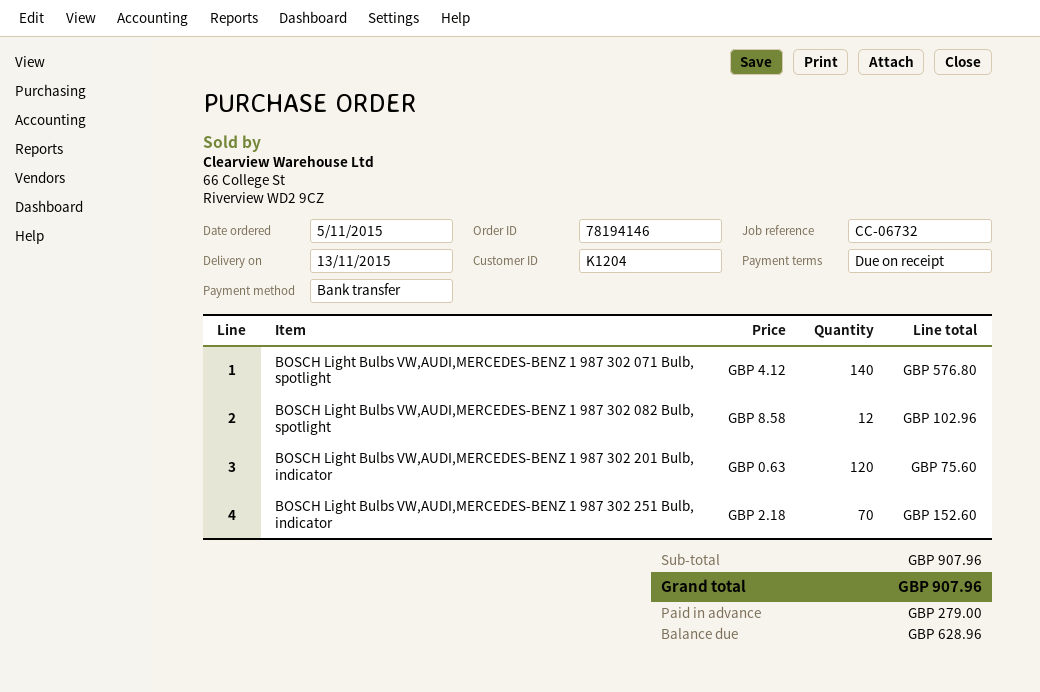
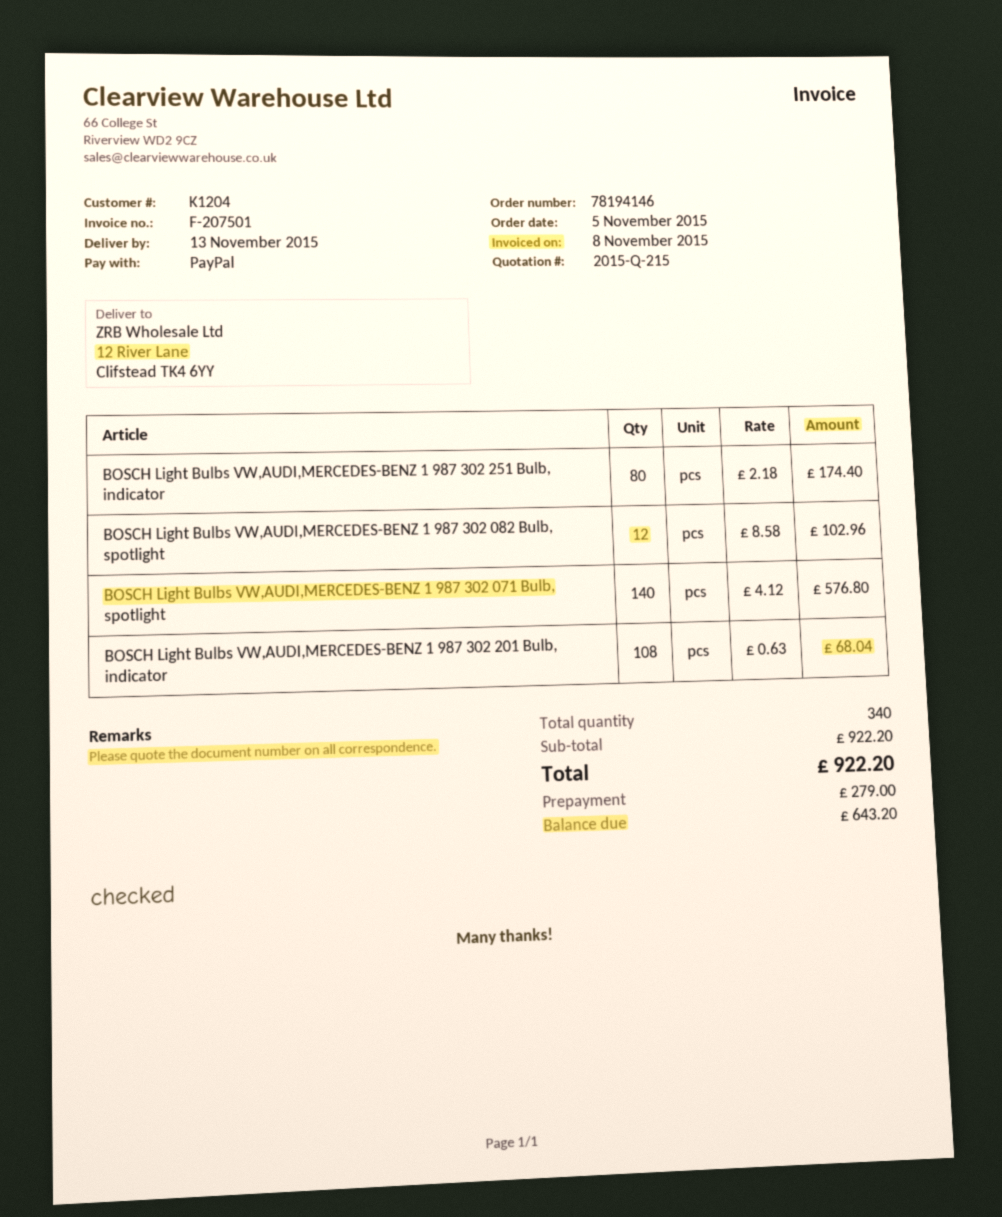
payment method: bank transfer -> PayPal
BOSCH Light Bulbs VW,AUDI,MERCEDES-BENZ 1 987 302 201 Bulb, indicator: 120 x 0.63 = 75.60 -> 108 x 0.63 = 68.04
BOSCH Light Bulbs VW,AUDI,MERCEDES-BENZ 1 987 302 251 Bulb, indicator: 70 x 2.18 = 152.60 -> 80 x 2.18 = 174.40
subtotal: 907.96 -> 922.20
total: 907.96 -> 922.20
balance: 628.96 -> 643.20

